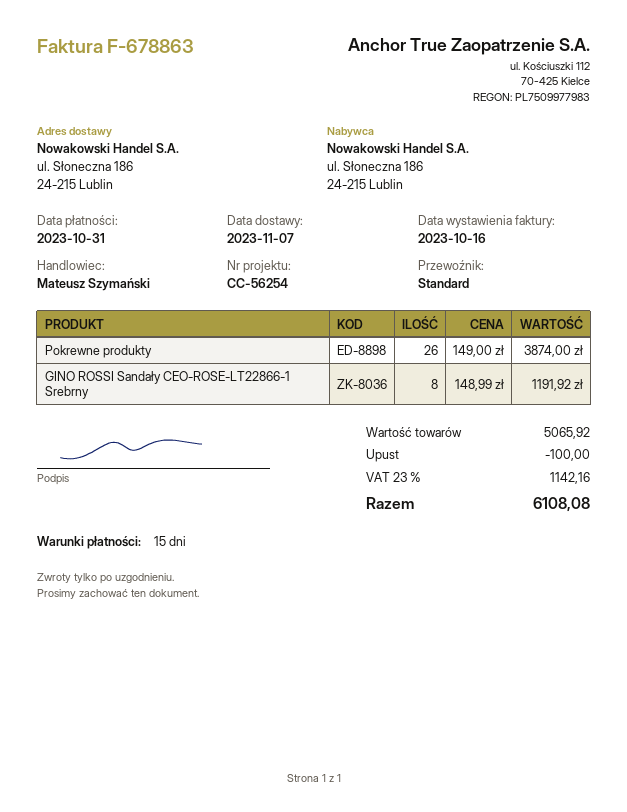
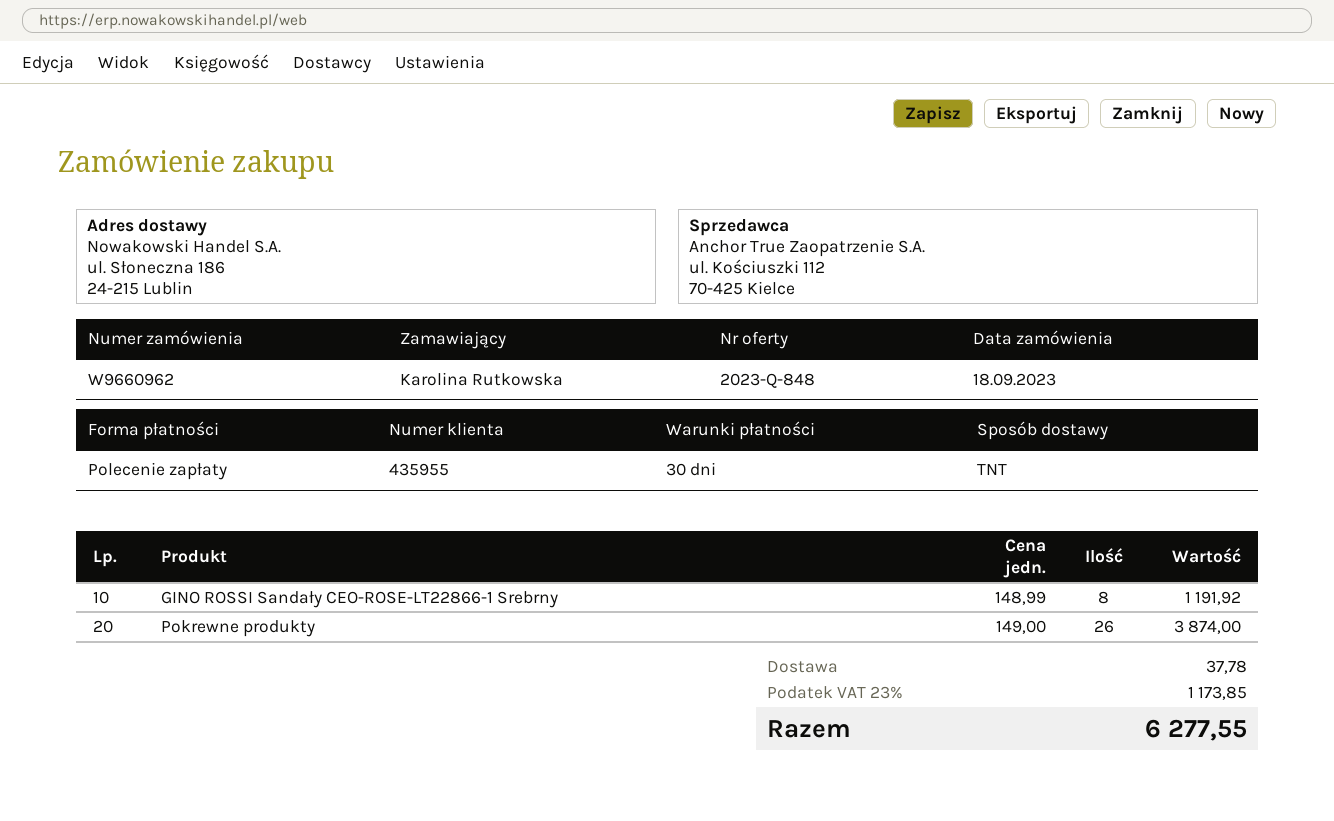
payment terms: 15 days -> 30 days
shipping method: standard -> TNT
discount: 100.00 -> none
shipping: none -> 37.78
tax: 23% = 1142.16 -> 23% = 1173.85
total: 6108.08 -> 6277.55

